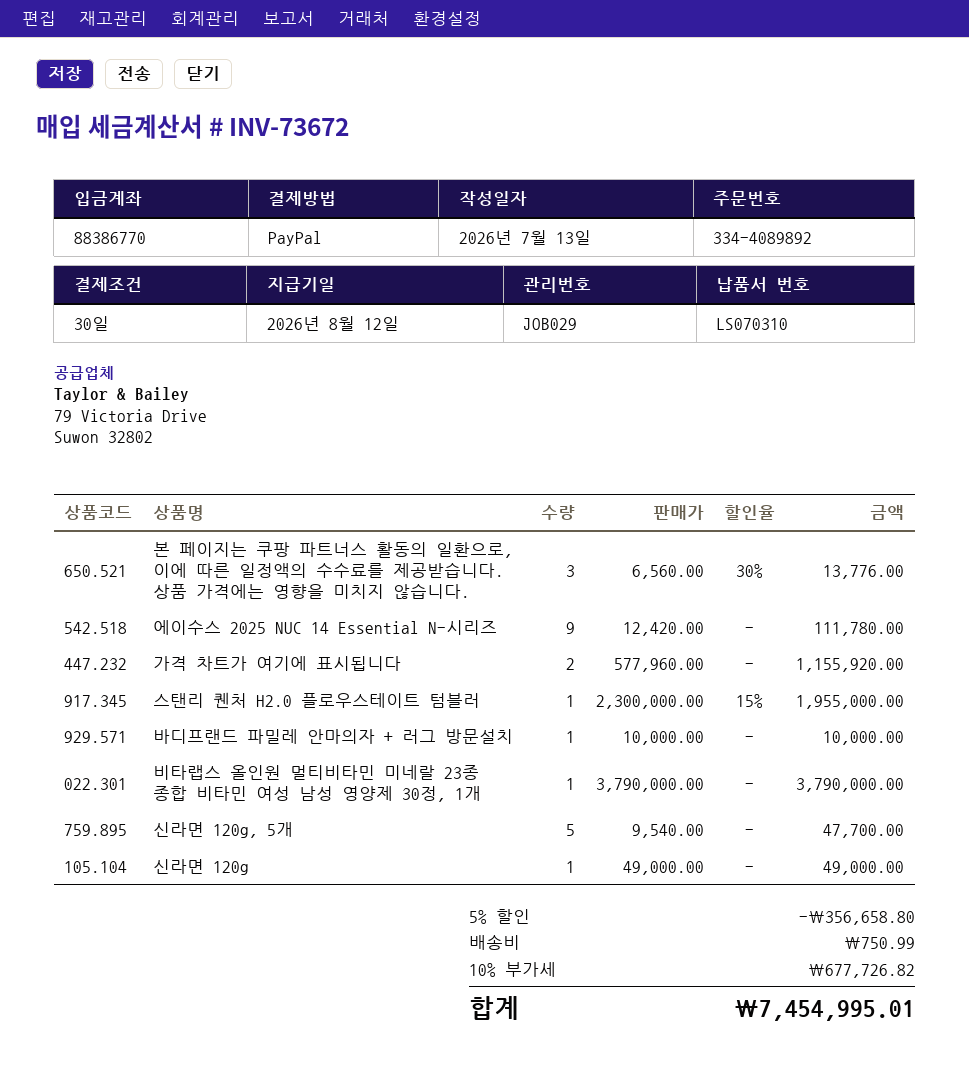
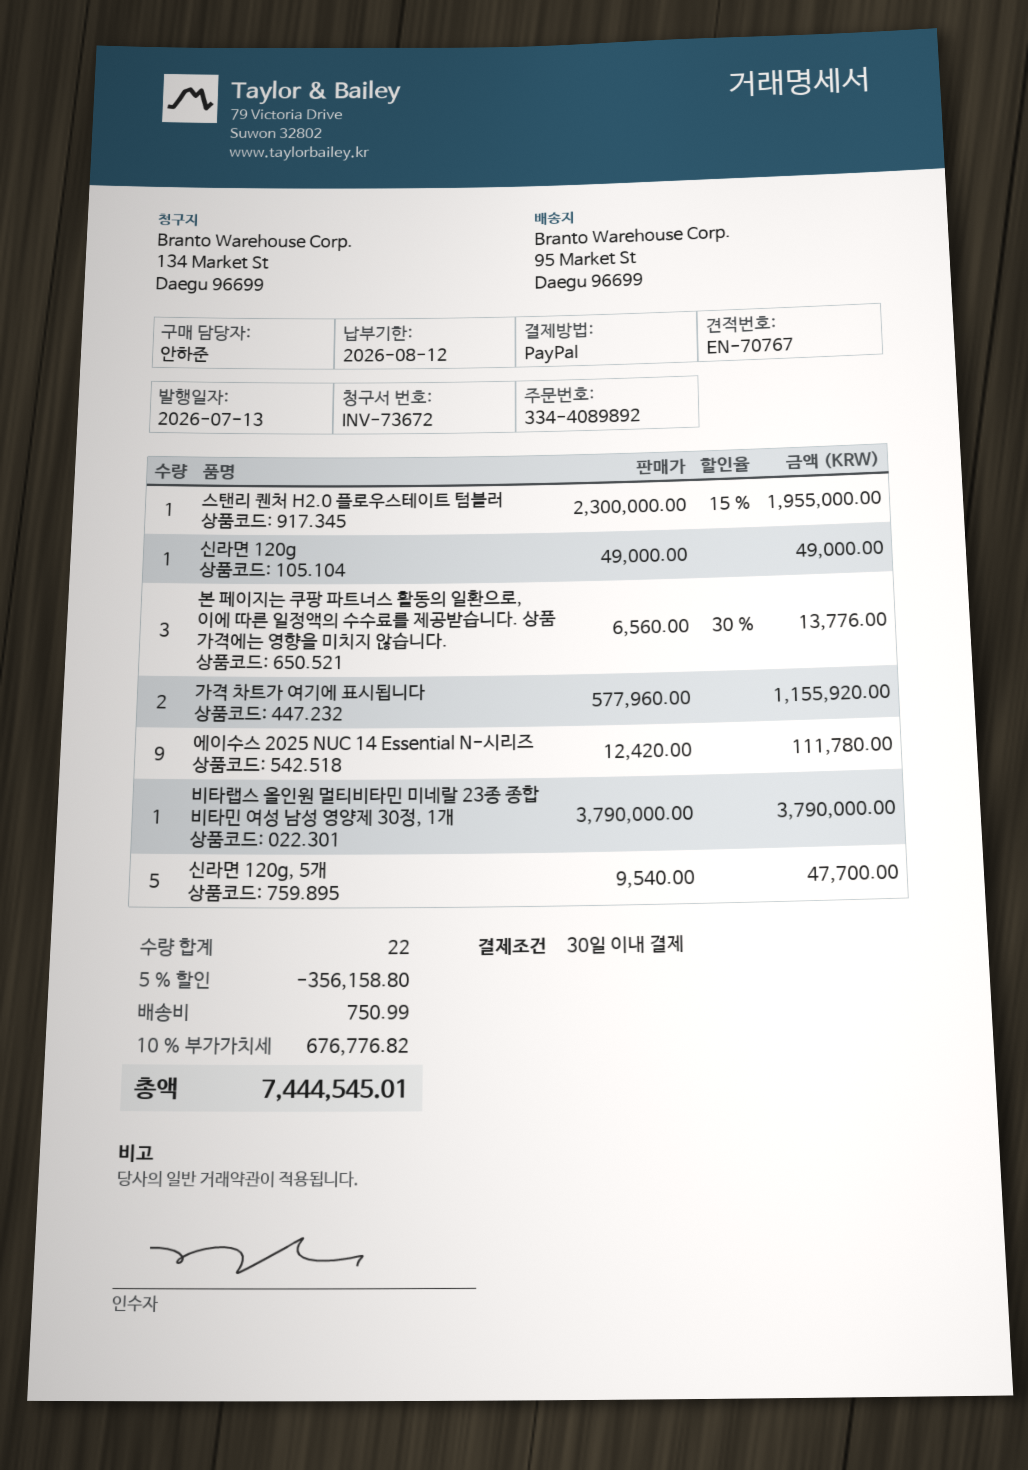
바디프랜드 파밀레 안마의자 + 러그 방문설치: 1 x 10000.00 = 10000.00 -> none
discount: 5% = 356658.80 -> 5% = 356158.80
tax: 10% = 677726.82 -> 10% = 676776.82
total: 7454995.01 -> 7444545.01

